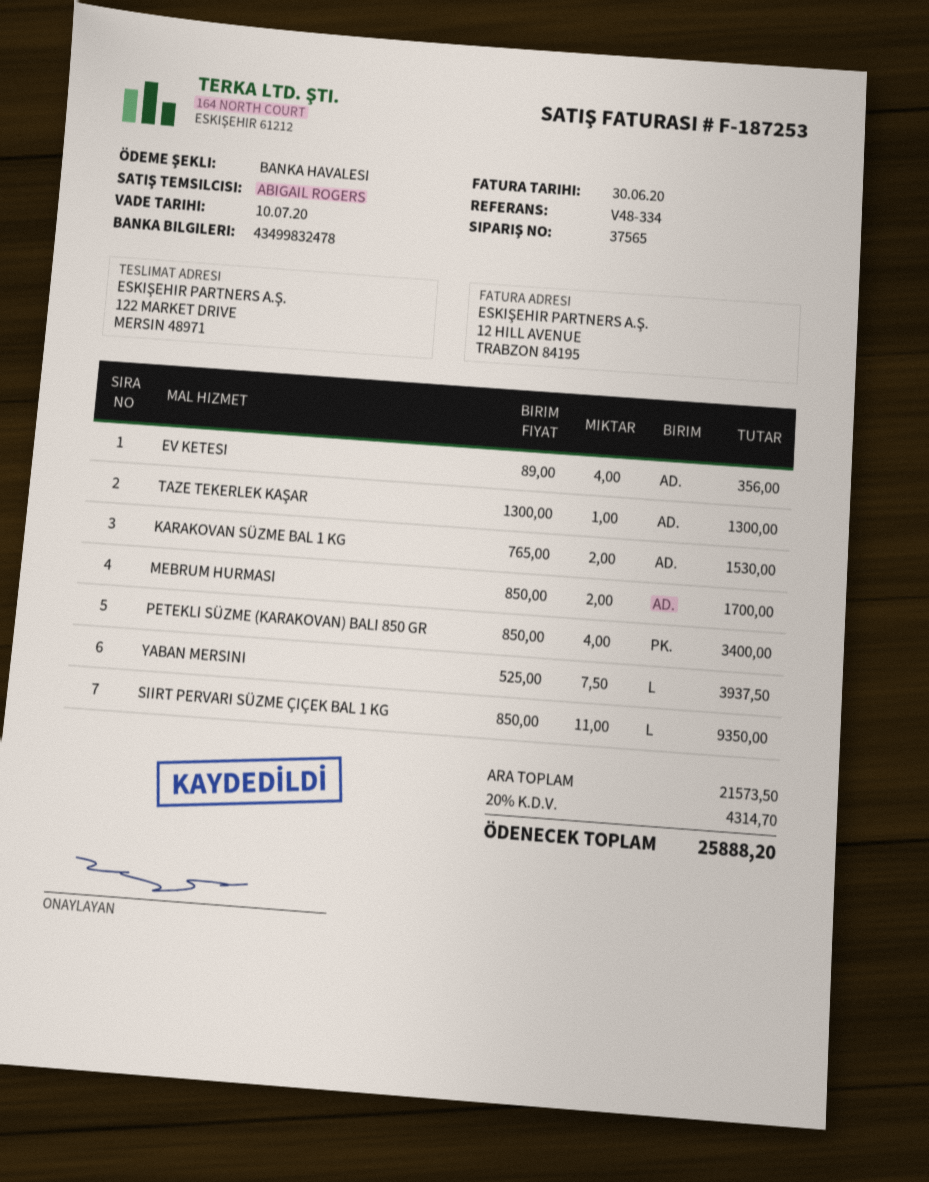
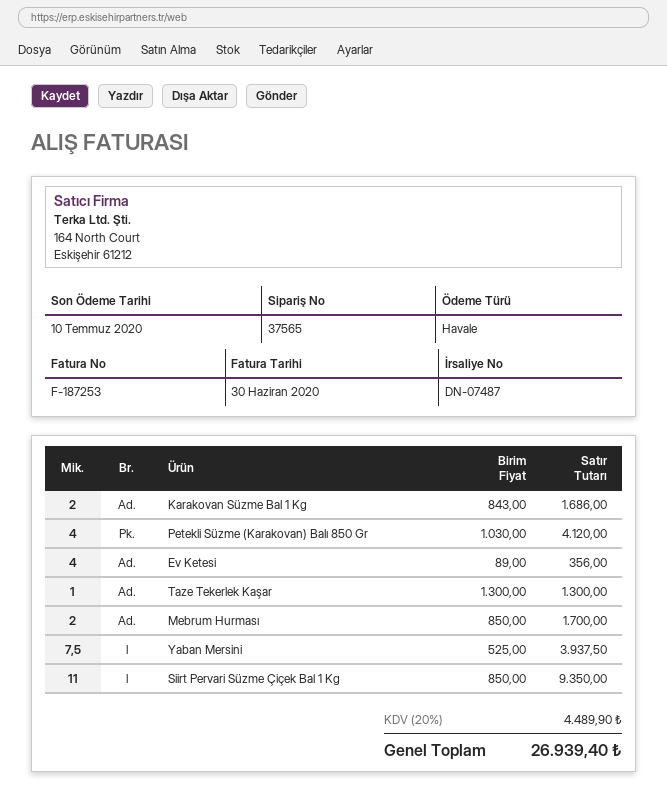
KARAKOVAN SÜZME BAL 1 KG: 2 x 765.00 = 1530.00 -> 2 x 843.00 = 1686.00
PETEKLI SÜZME (KARAKOVAN) BALI 850 GR: 4 x 850.00 = 3400.00 -> 4 x 1030.00 = 4120.00
tax: 20% = 4314.70 -> 20% = 4489.90
total: 25888.20 -> 26939.40

